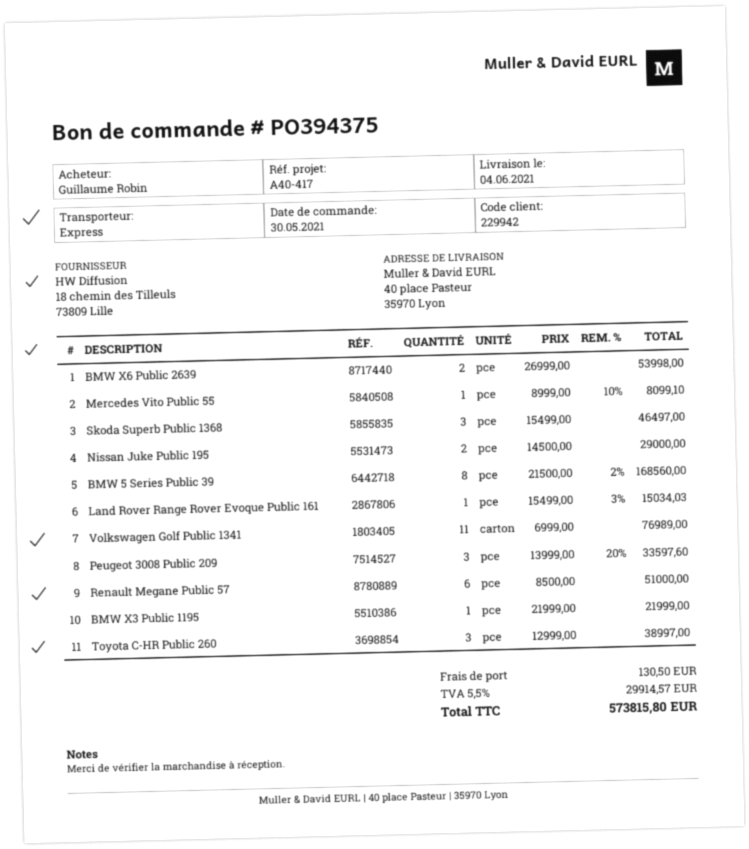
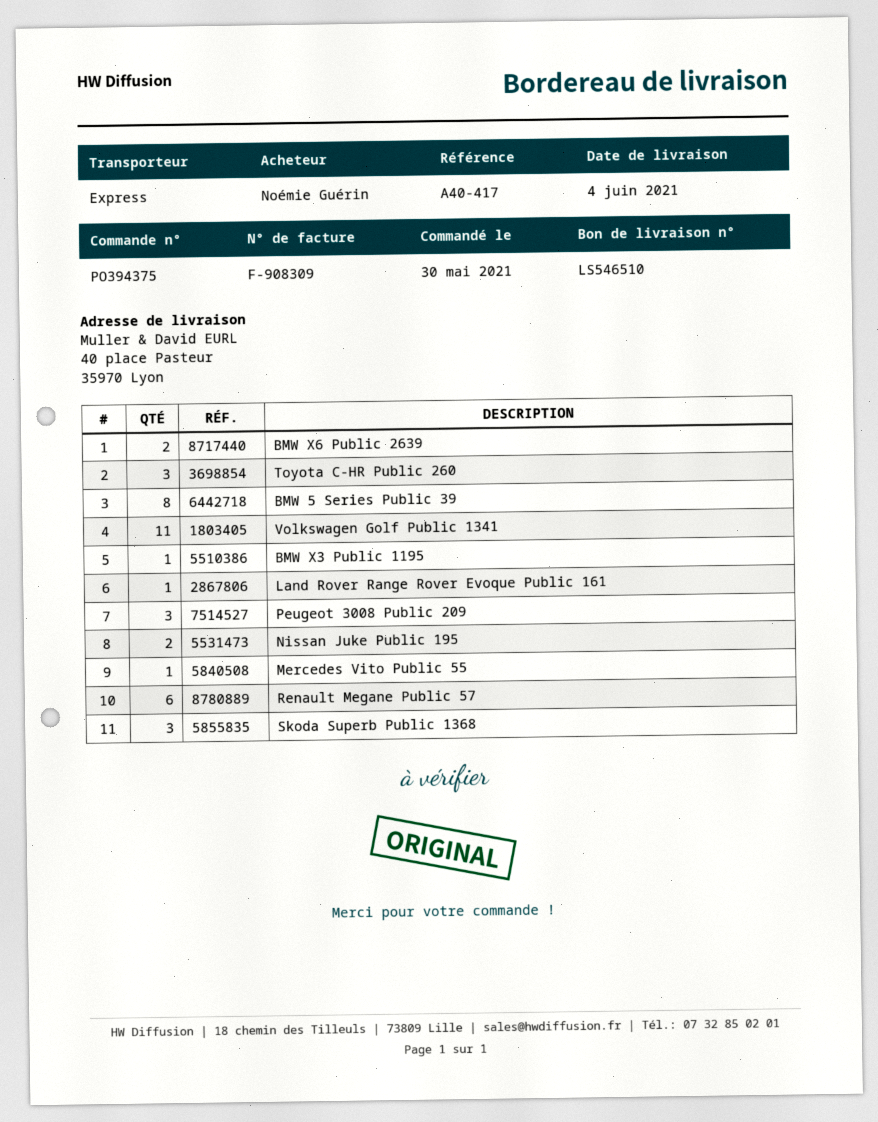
ordered by: Guillaume Robin -> Noémie Guérin

